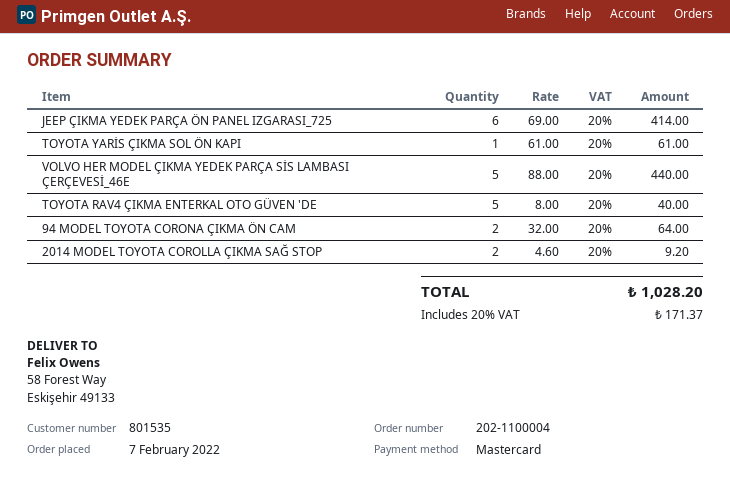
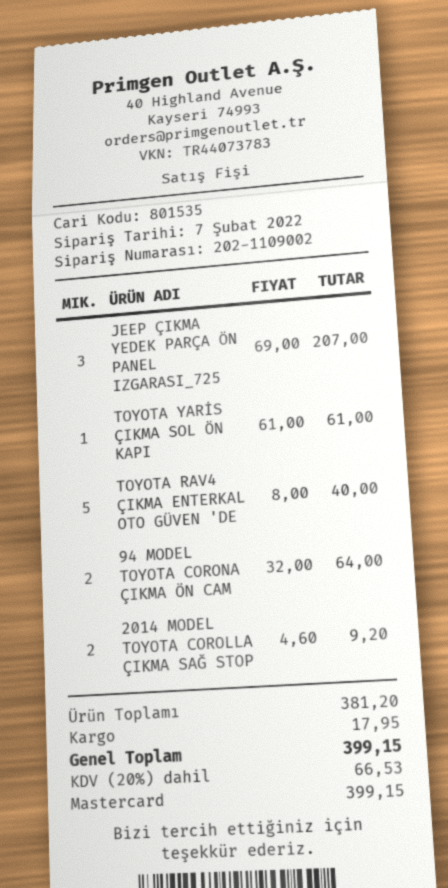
order number: 202-1100004 -> 202-1109002
JEEP ÇIKMA YEDEK PARÇA ÖN PANEL IZGARASI_725: 6 x 69.00 = 414.00 -> 3 x 69.00 = 207.00
VOLVO HER MODEL ÇIKMA YEDEK PARÇA SİS LAMBASI ÇERÇEVESİ_46E: 5 x 88.00 = 440.00 -> none
shipping: none -> 17.95
tax: 20% = 171.37 -> 20% = 66.53
total: 1028.20 -> 399.15

